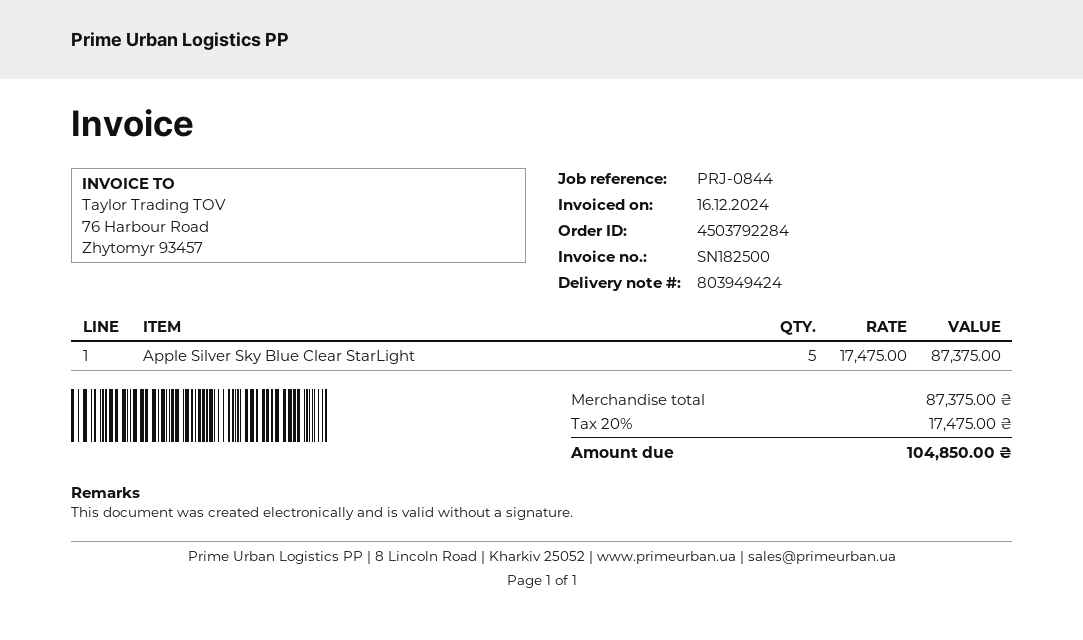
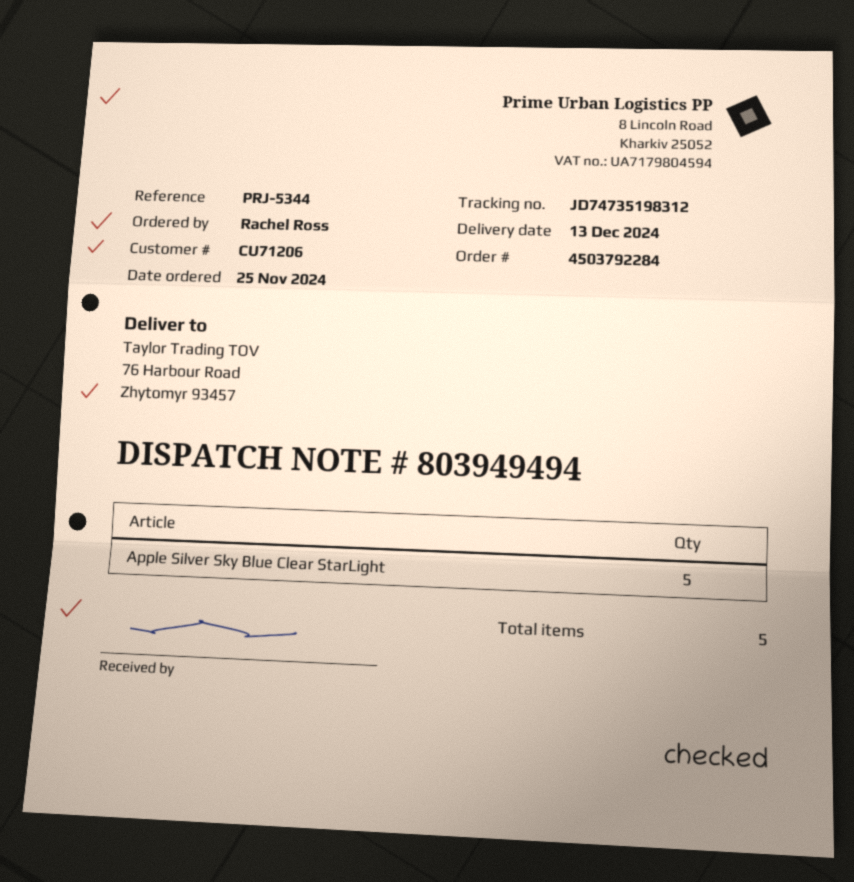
delivery note number: 803949424 -> 803949494
reference: PRJ-0844 -> PRJ-5344

